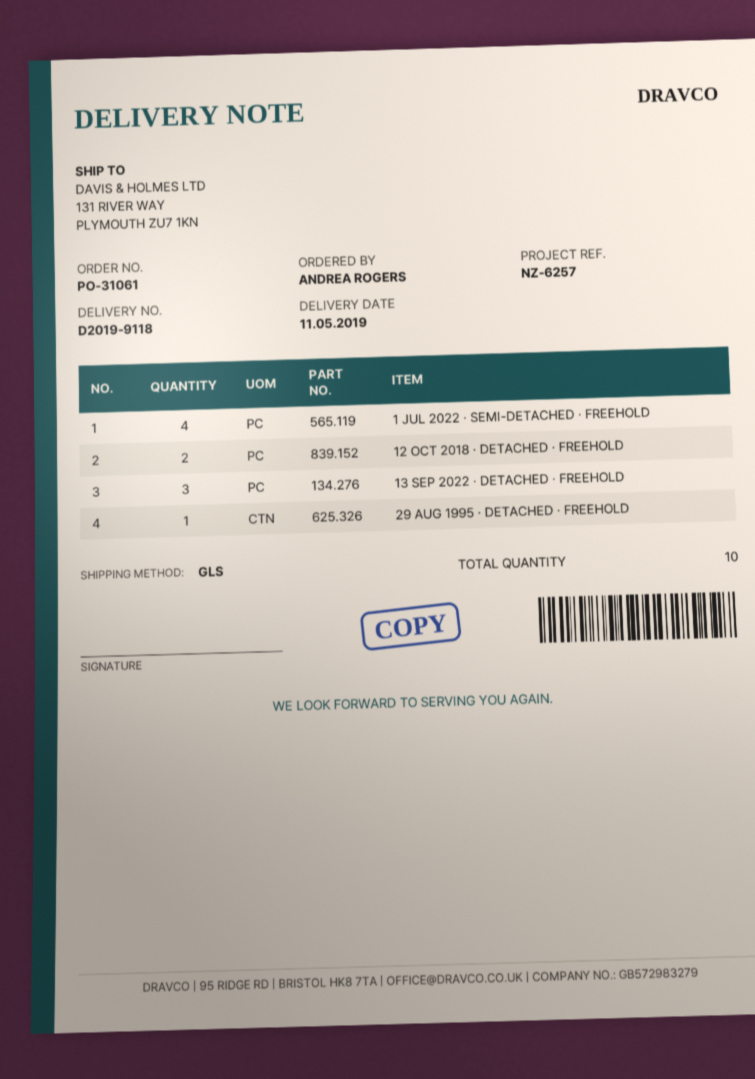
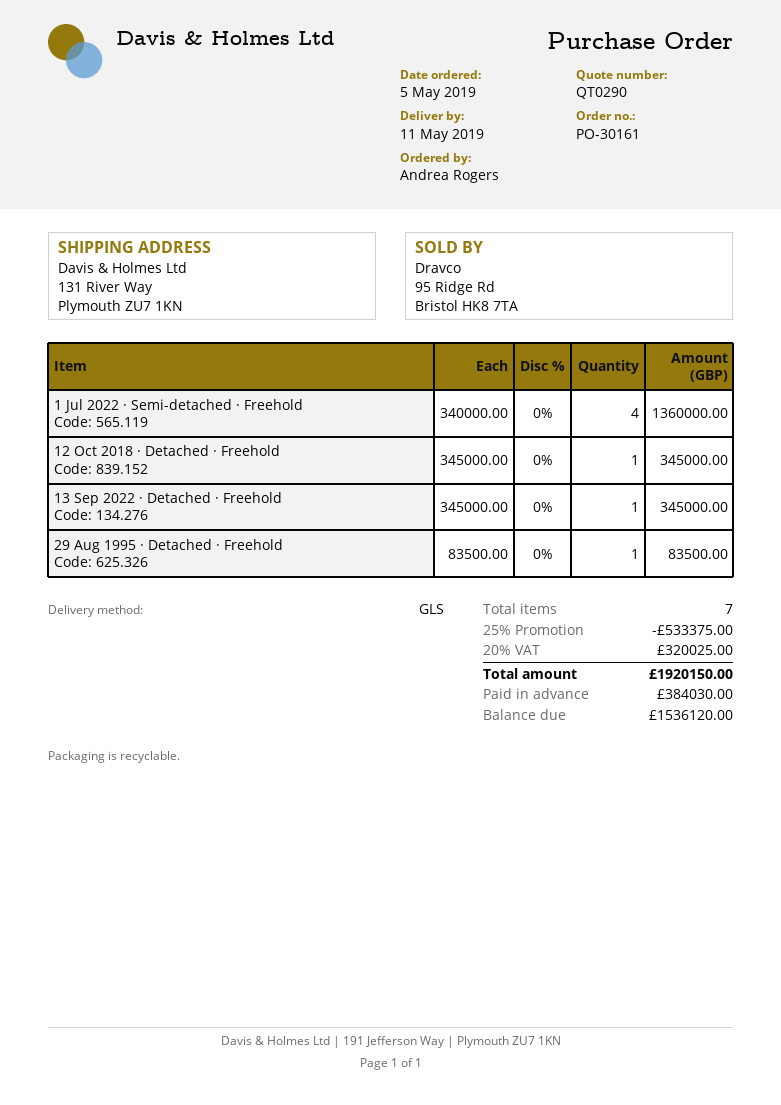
order number: PO-31061 -> PO-30161
12 OCT 2018 · DETACHED · FREEHOLD: 2 -> 1
13 SEP 2022 · DETACHED · FREEHOLD: 3 -> 1
total quantity: 10 -> 7

